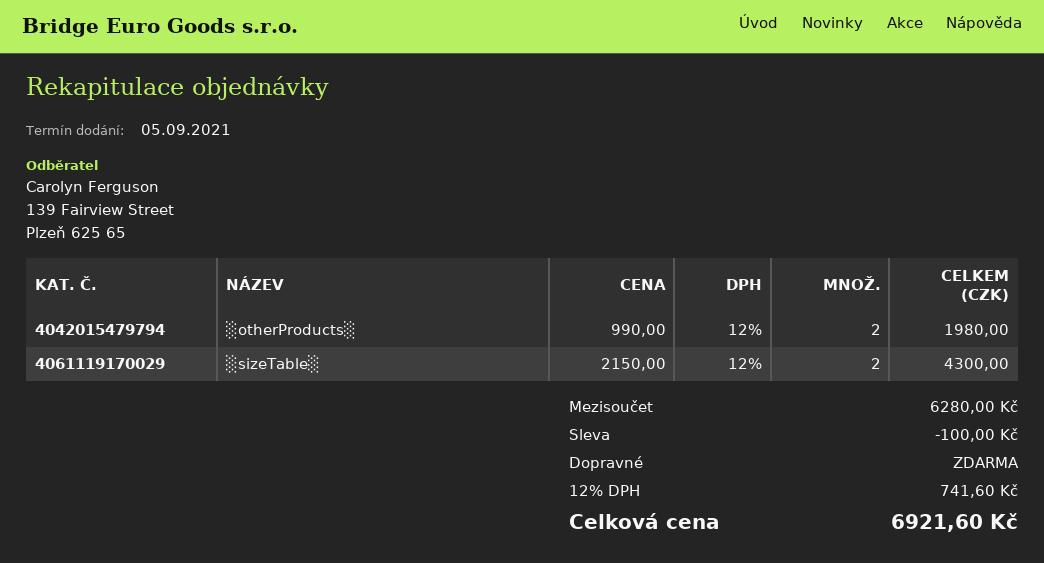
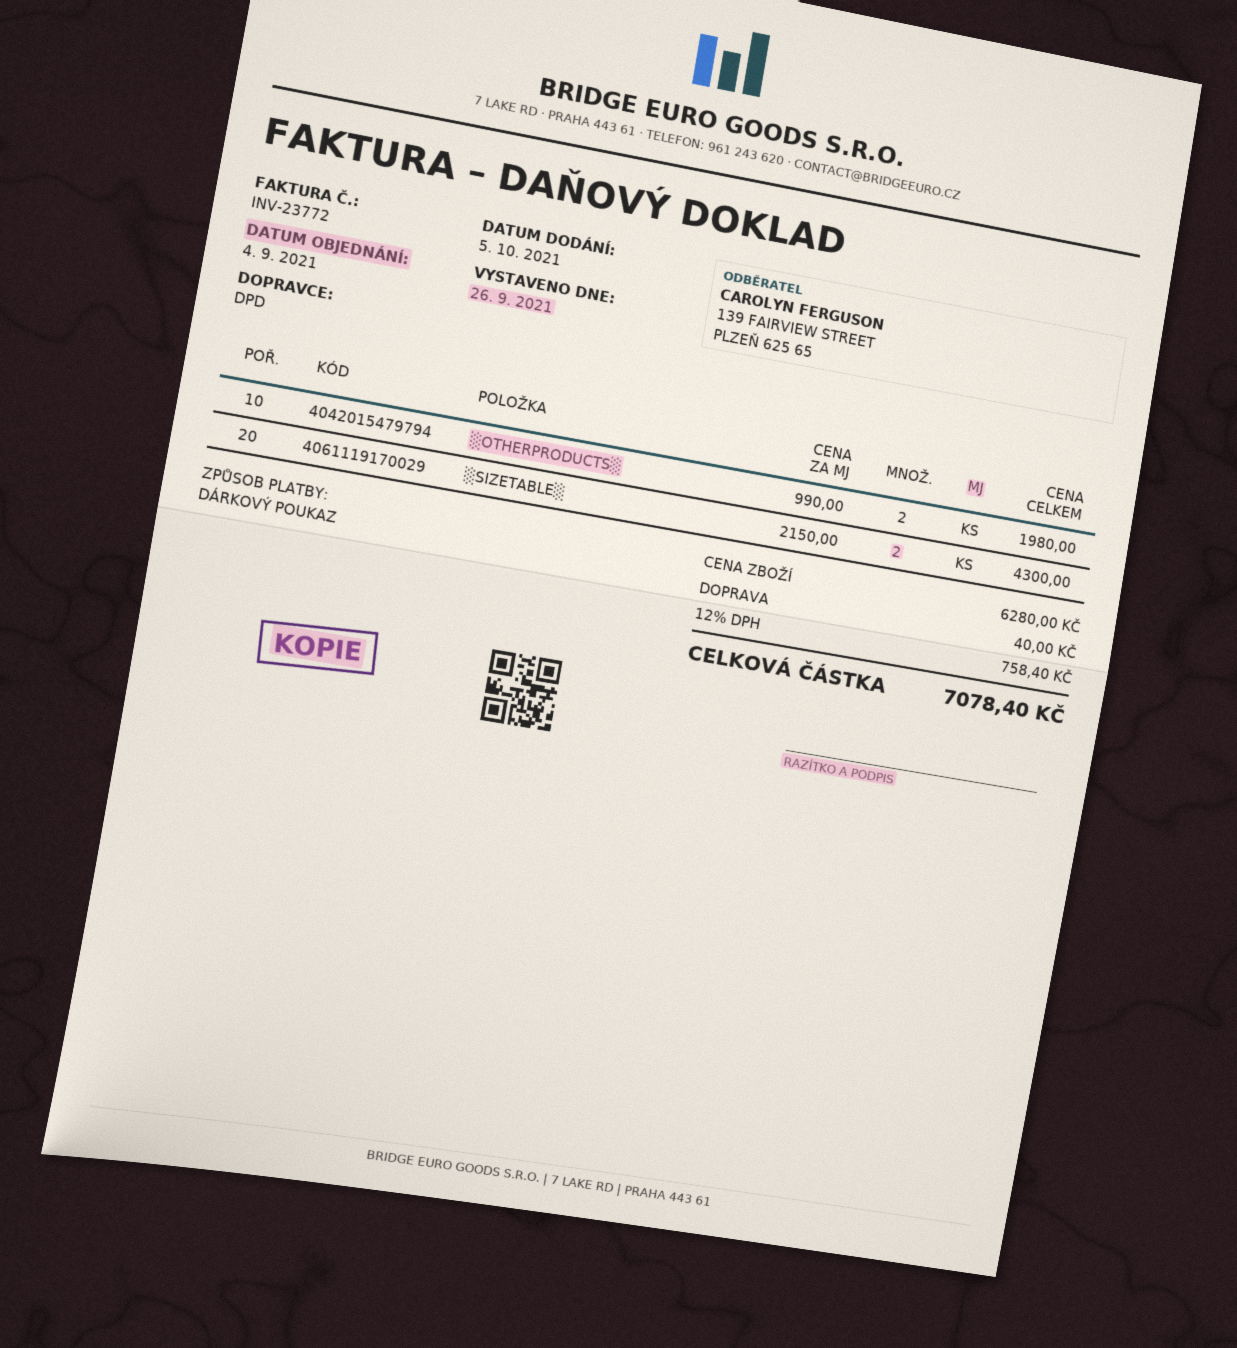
delivery date: 2021-09-05 -> 2021-10-05
discount: 100.00 -> none
shipping: 0.00 -> 40.00
tax: 12% = 741.60 -> 12% = 758.40
total: 6921.60 -> 7078.40

